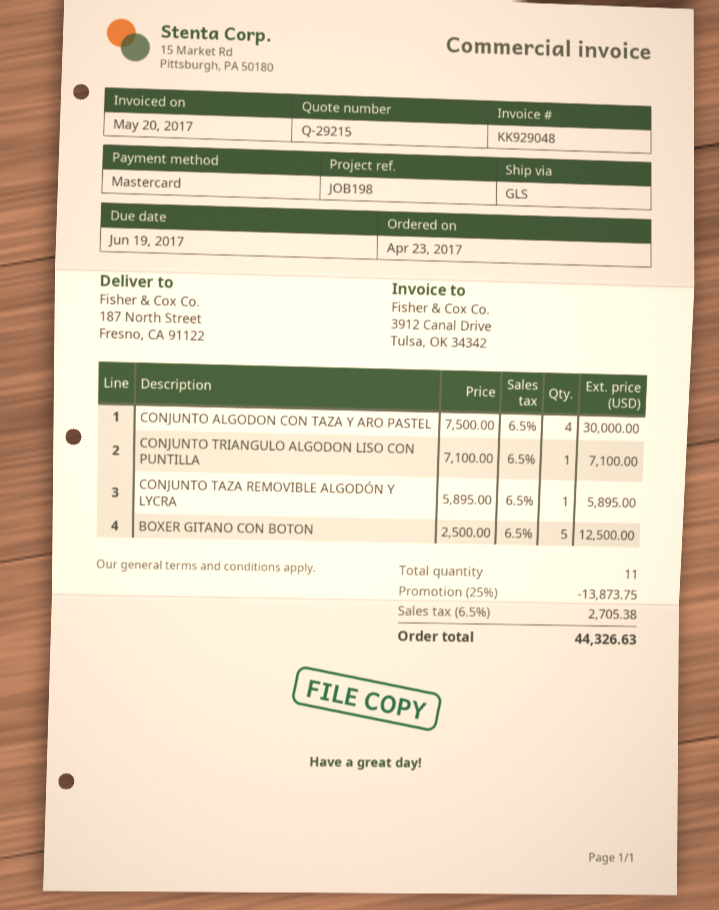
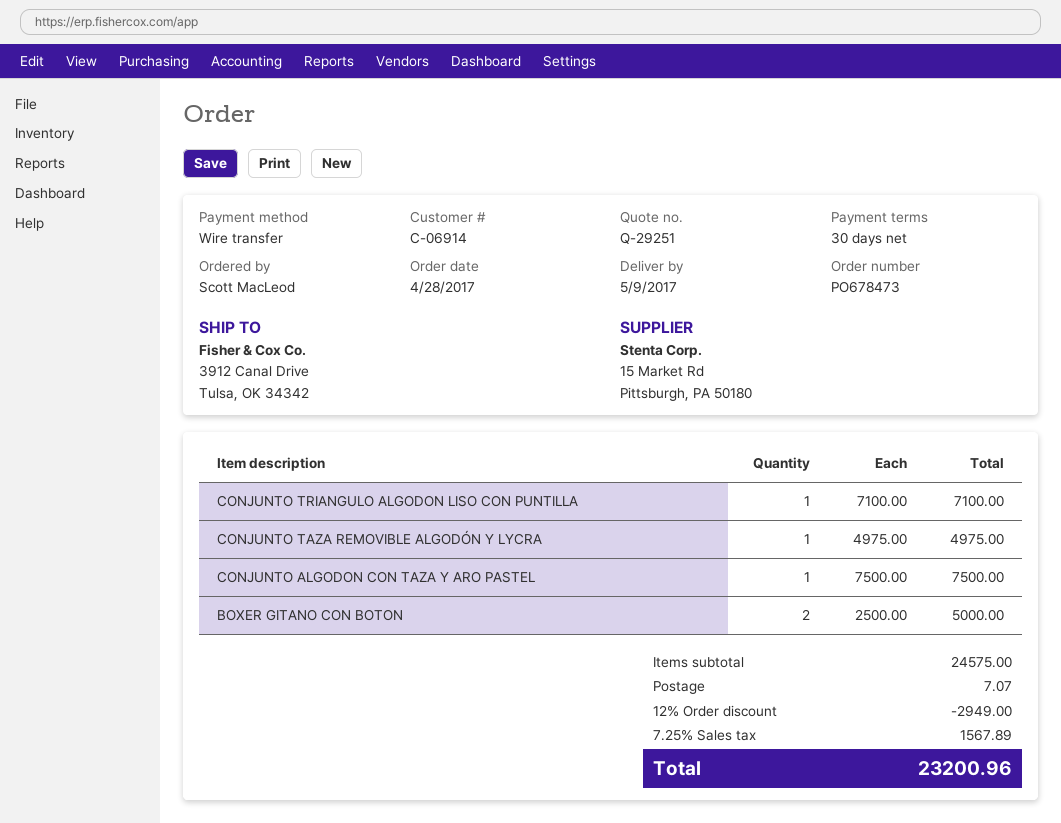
quote number: Q-29215 -> Q-29251
order date: 2017-04-23 -> 2017-04-28
payment method: Mastercard -> bank transfer
ship to: 187 North Street, Fresno, CA 91122 -> 3912 Canal Drive, Tulsa, OK 34342
CONJUNTO ALGODON CON TAZA Y ARO PASTEL: 4 x 7500.00 = 30000.00 -> 1 x 7500.00 = 7500.00
CONJUNTO TAZA REMOVIBLE ALGODÓN Y LYCRA: 1 x 5895.00 = 5895.00 -> 1 x 4975.00 = 4975.00
BOXER GITANO CON BOTON: 5 x 2500.00 = 12500.00 -> 2 x 2500.00 = 5000.00
discount: 25% = 13873.75 -> 12% = 2949.00
shipping: none -> 7.07
tax: 6.5% = 2705.38 -> 7.25% = 1567.89
total: 44326.63 -> 23200.96

